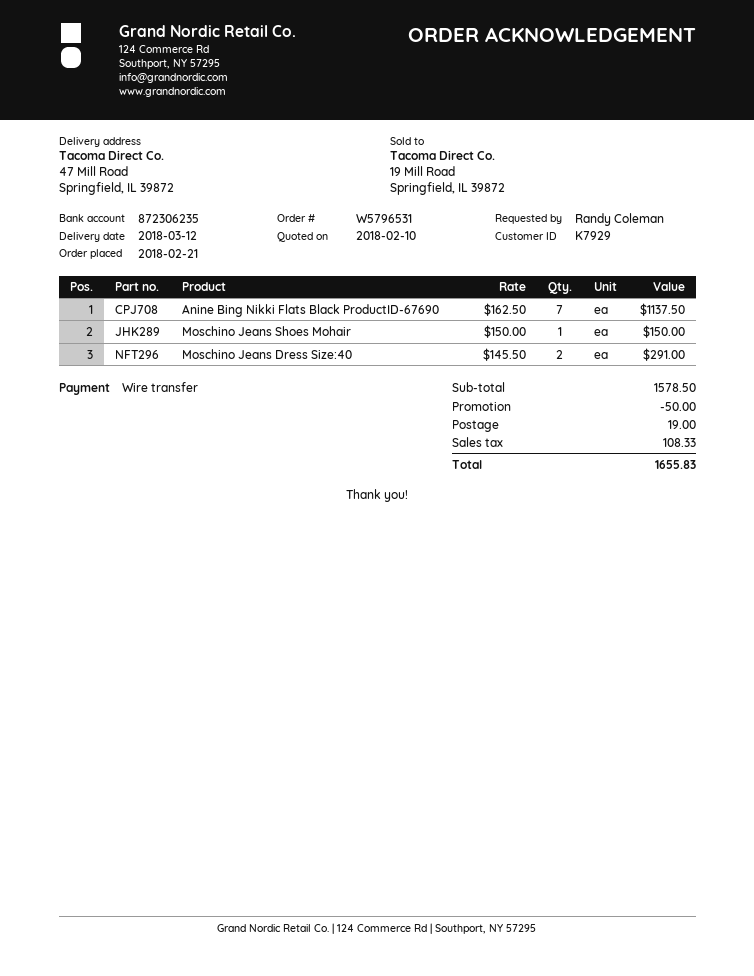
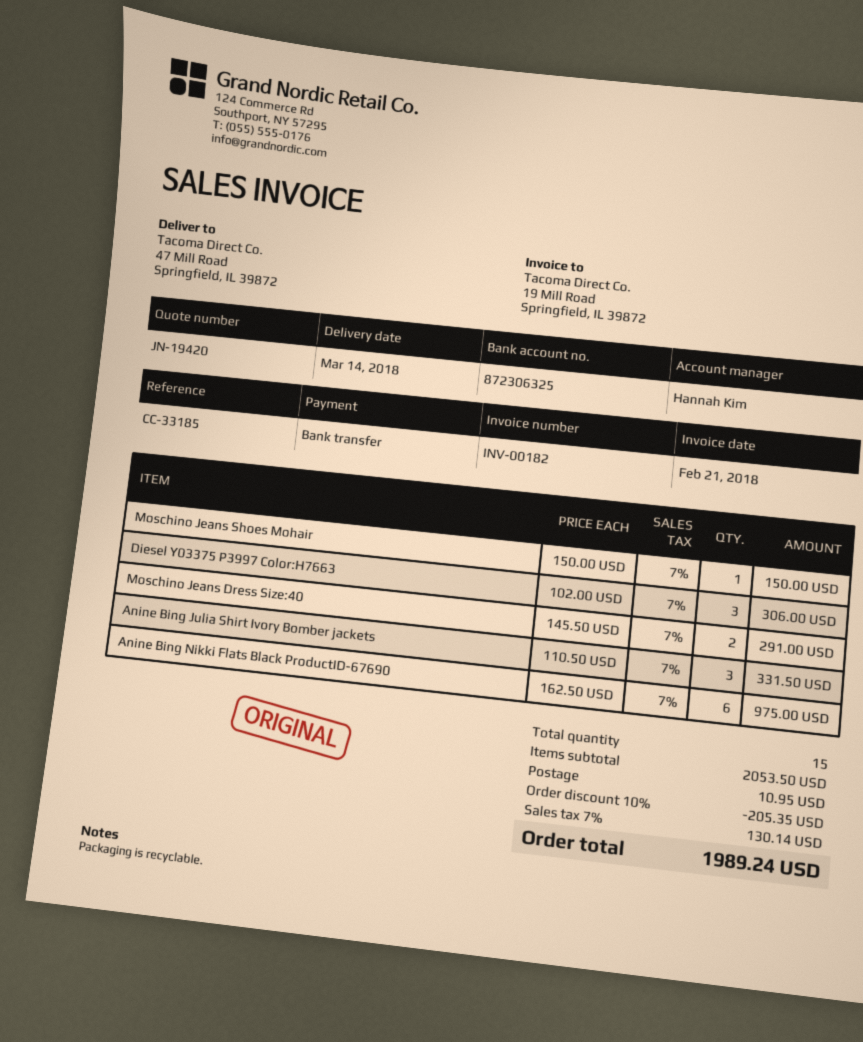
delivery date: 2018-03-12 -> 2018-03-14
bank account: 872306235 -> 872306325
Anine Bing Nikki Flats Black ProductID-67690: 7 x 162.50 = 1137.50 -> 6 x 162.50 = 975.00
Diesel Y03375 P3997 Color:H7663: none -> 3 x 102.00 = 306.00
Anine Bing Julia Shirt Ivory Bomber jackets: none -> 3 x 110.50 = 331.50
subtotal: 1578.50 -> 2053.50
discount: 50.00 -> 205.35
shipping: 19.00 -> 10.95
tax: 108.33 -> 130.14
total: 1655.83 -> 1989.24

